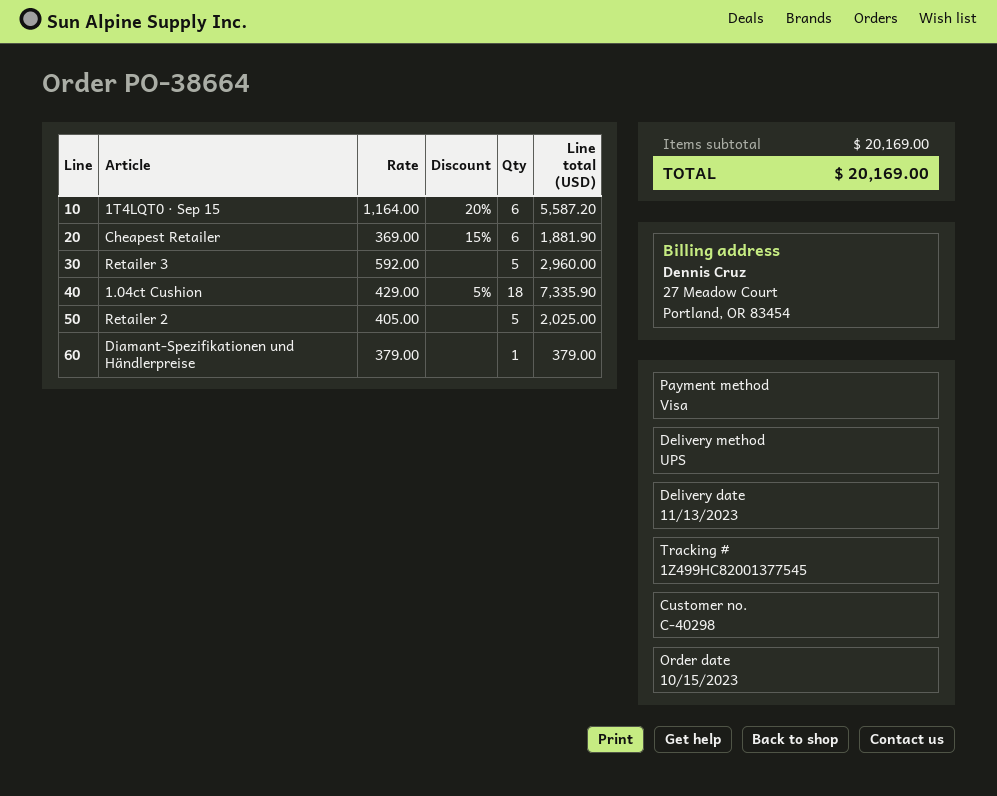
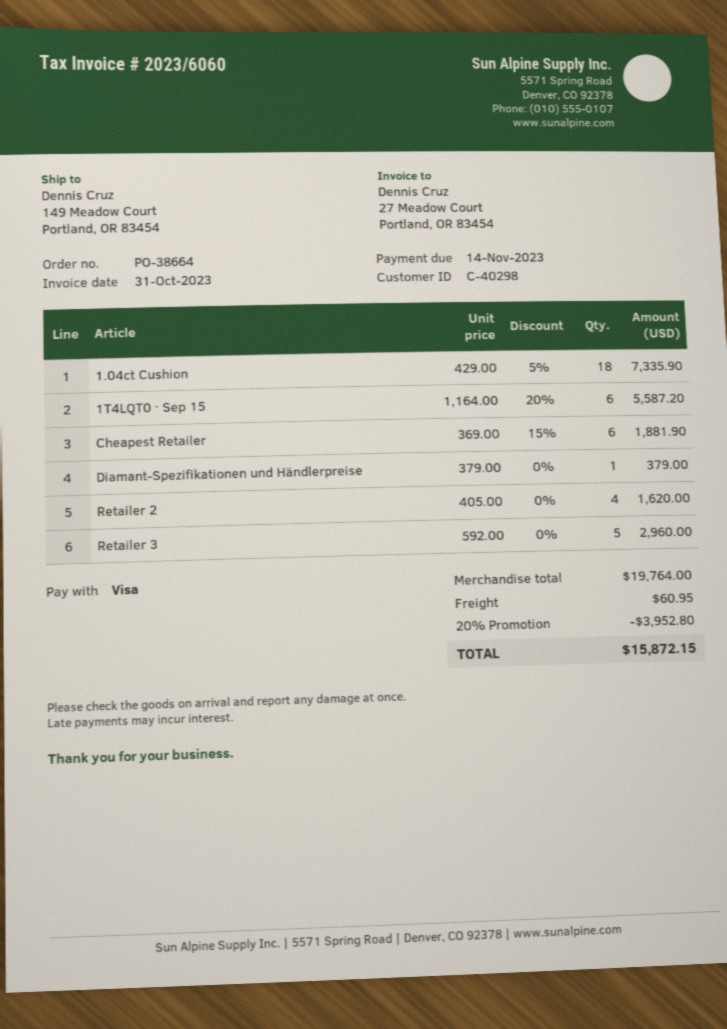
Retailer 2: 5 x 405.00 = 2025.00 -> 4 x 405.00 = 1620.00
subtotal: 20169.00 -> 19764.00
discount: none -> 20% = 3952.80
shipping: none -> 60.95
total: 20169.00 -> 15872.15

